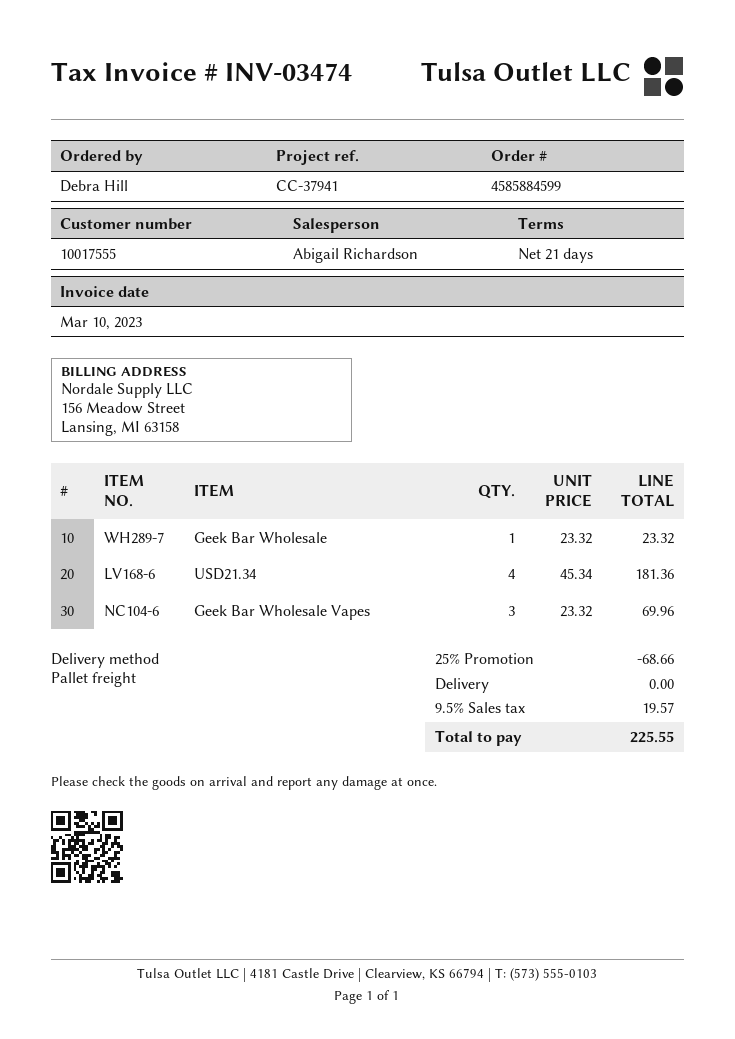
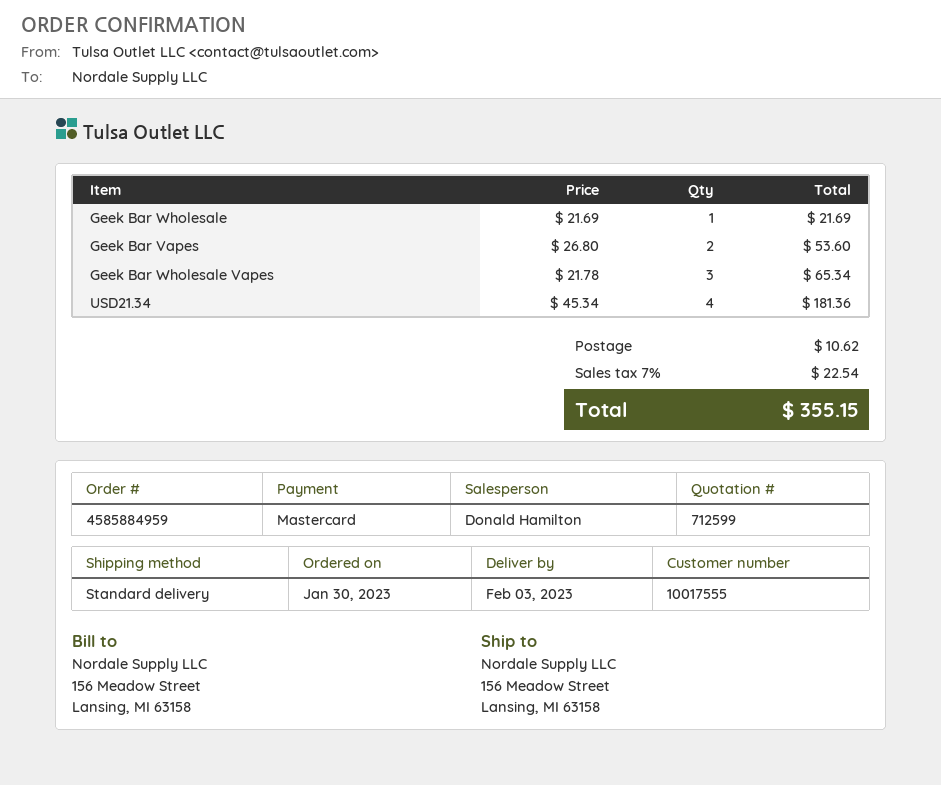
order number: 4585884599 -> 4585884959
sales rep: Abigail Richardson -> Donald Hamilton
shipping method: pallet freight -> standard
Geek Bar Wholesale: 1 x 23.32 = 23.32 -> 1 x 21.69 = 21.69
Geek Bar Wholesale Vapes: 3 x 23.32 = 69.96 -> 3 x 21.78 = 65.34
Geek Bar Vapes: none -> 2 x 26.80 = 53.60
discount: 25% = 68.66 -> none
shipping: 0.00 -> 10.62
tax: 9.5% = 19.57 -> 7% = 22.54
total: 225.55 -> 355.15

